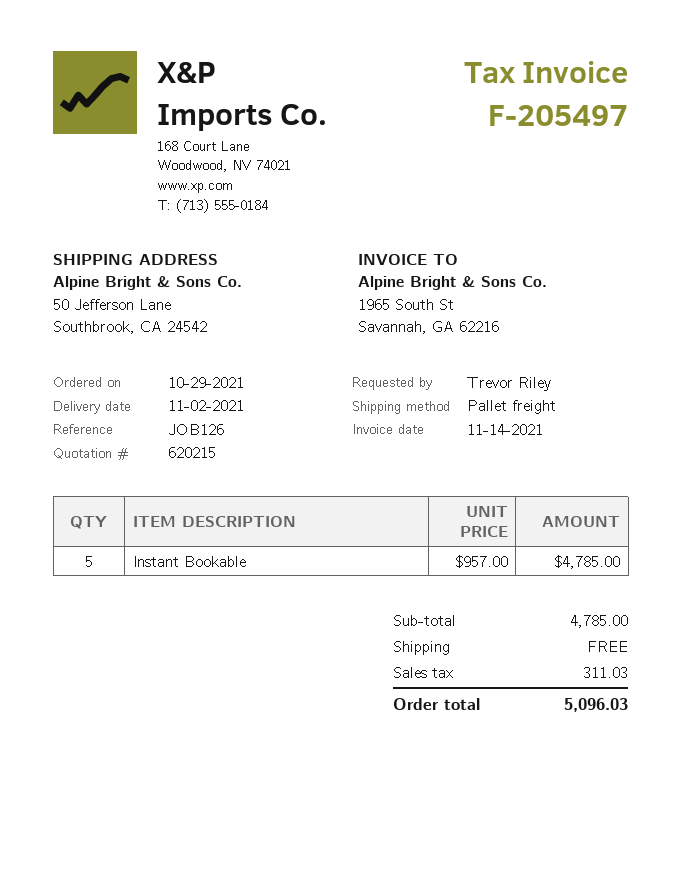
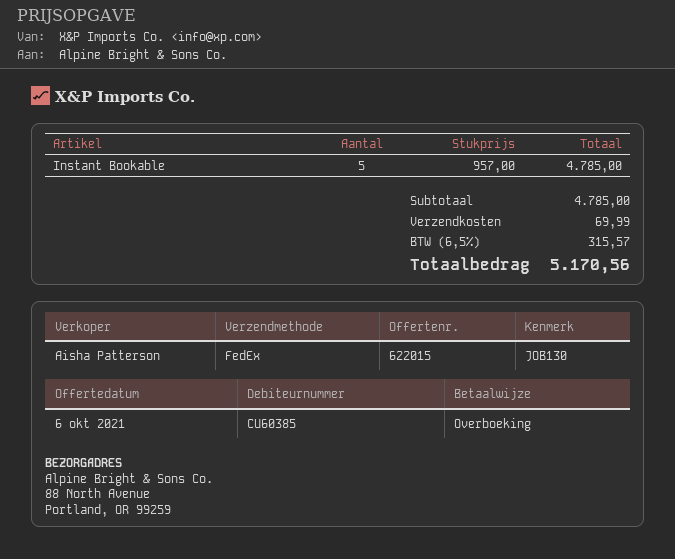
quote number: 620215 -> 622015
reference: JOB126 -> JOB130
shipping method: pallet freight -> FedEx
ship to: 50 Jefferson Lane, Southbrook, CA 24542 -> 88 North Avenue, Portland, OR 99259
shipping: 0.00 -> 69.99
tax: 311.03 -> 315.57
total: 5096.03 -> 5170.56

